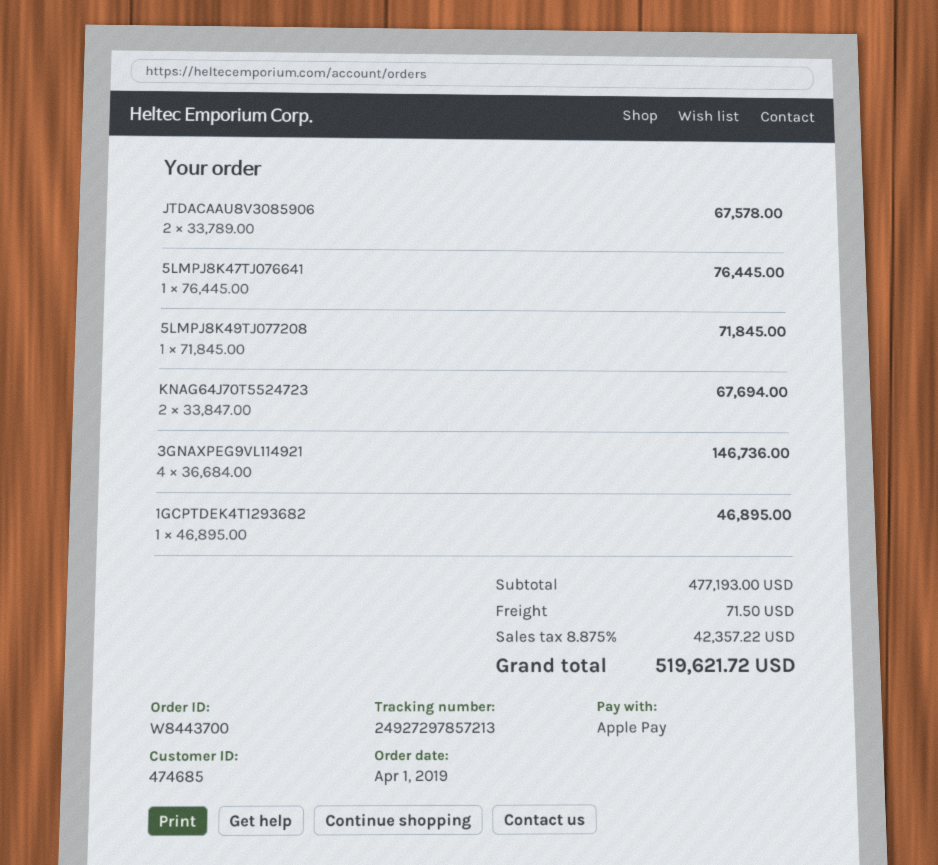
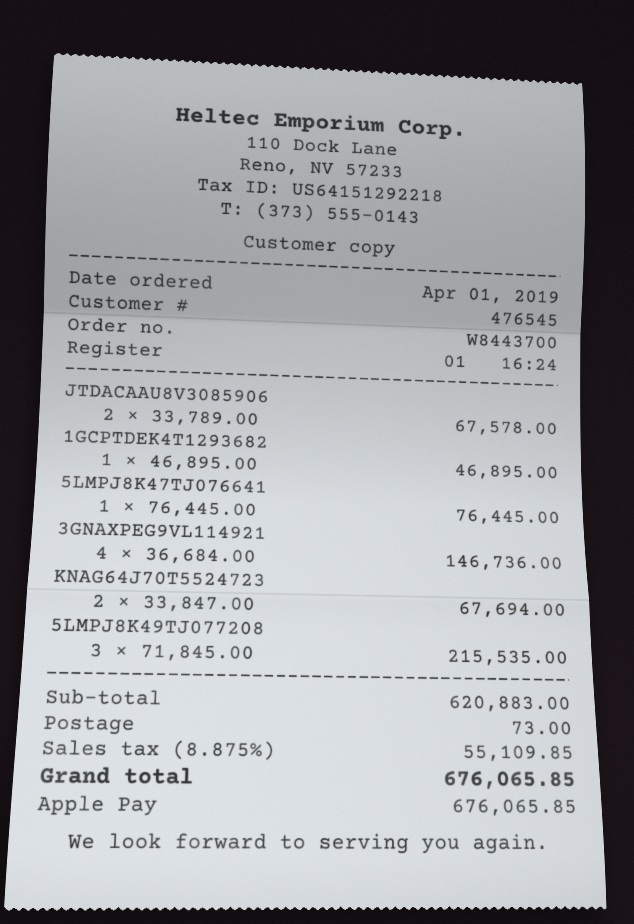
customer number: 474685 -> 476545
5LMPJ8K49TJ077208: 1 x 71845.00 = 71845.00 -> 3 x 71845.00 = 215535.00
subtotal: 477193.00 -> 620883.00
shipping: 71.50 -> 73.00
tax: 8.875% = 42357.22 -> 8.875% = 55109.85
total: 519621.72 -> 676065.85

